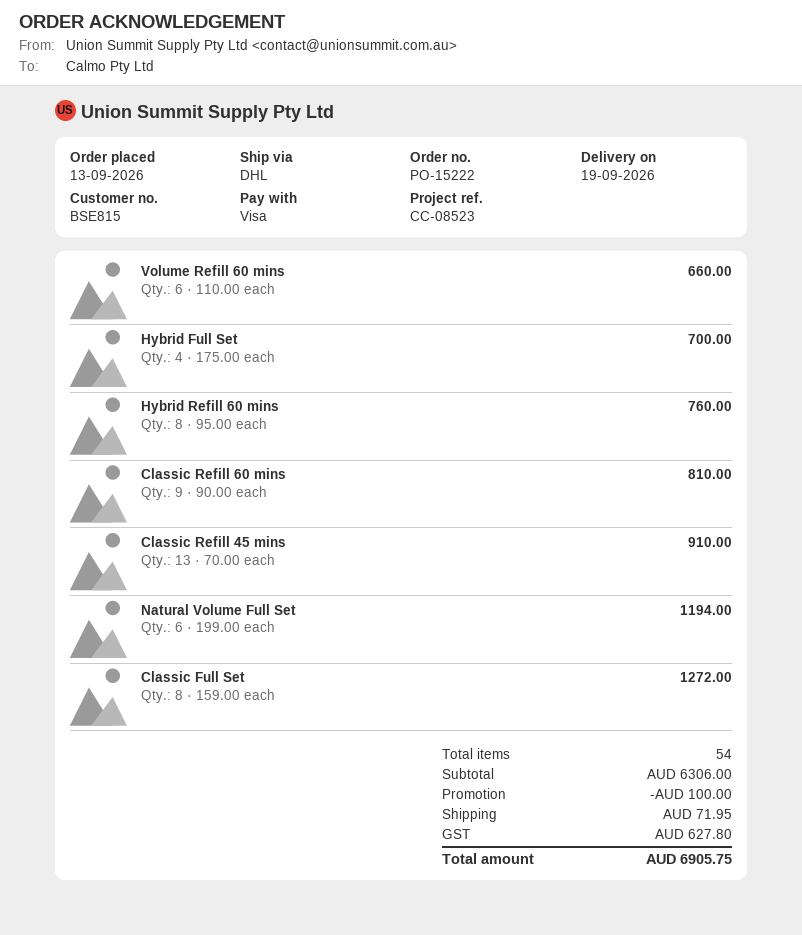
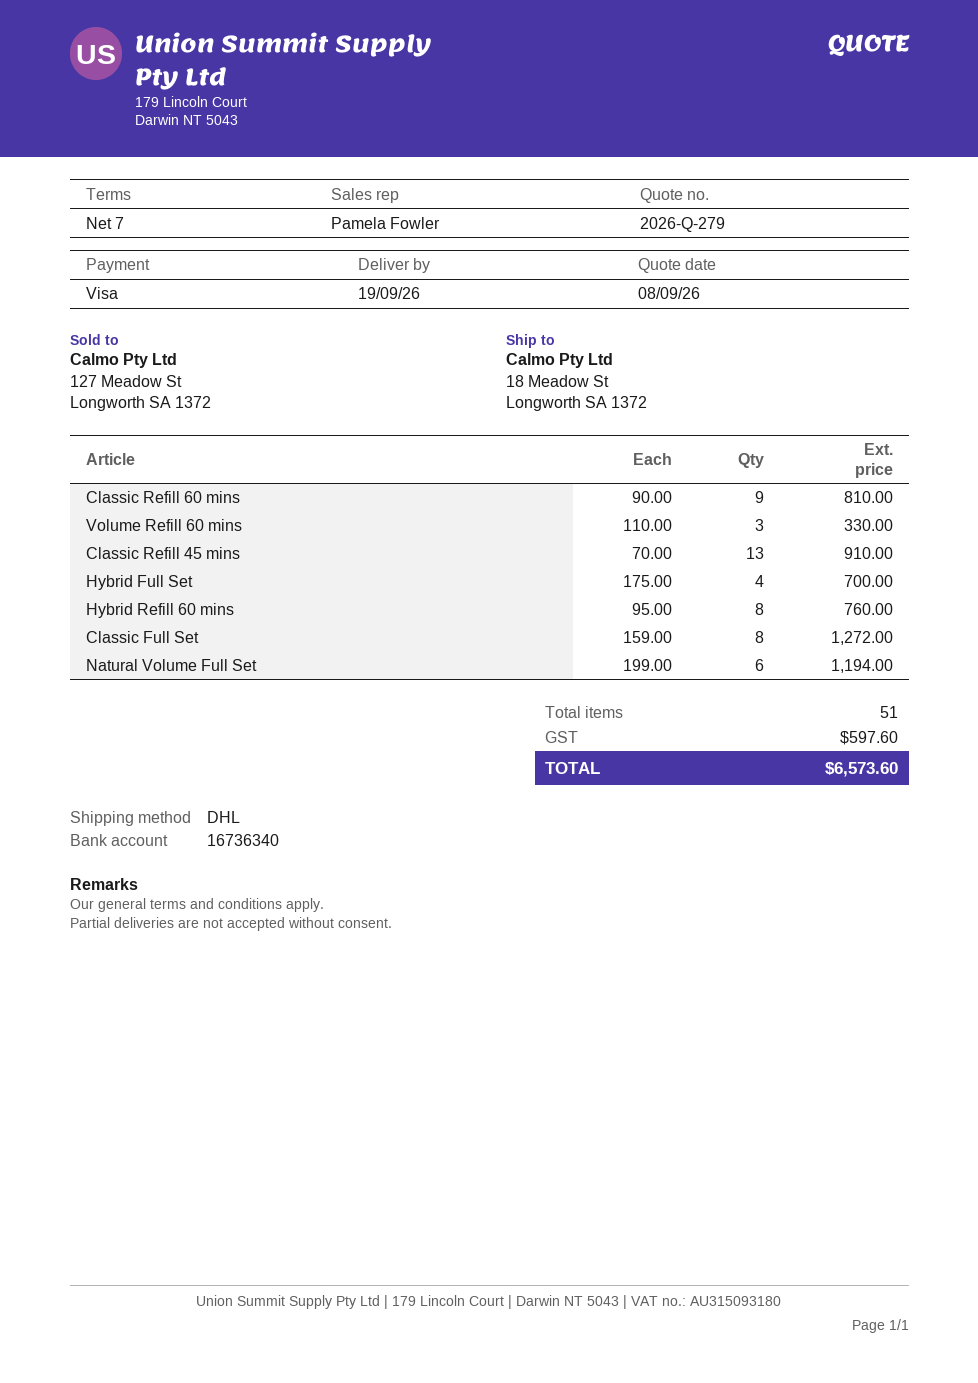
Volume Refill 60 mins: 6 x 110.00 = 660.00 -> 3 x 110.00 = 330.00
total quantity: 54 -> 51
discount: 100.00 -> none
shipping: 71.95 -> none
tax: 627.80 -> 597.60
total: 6905.75 -> 6573.60

